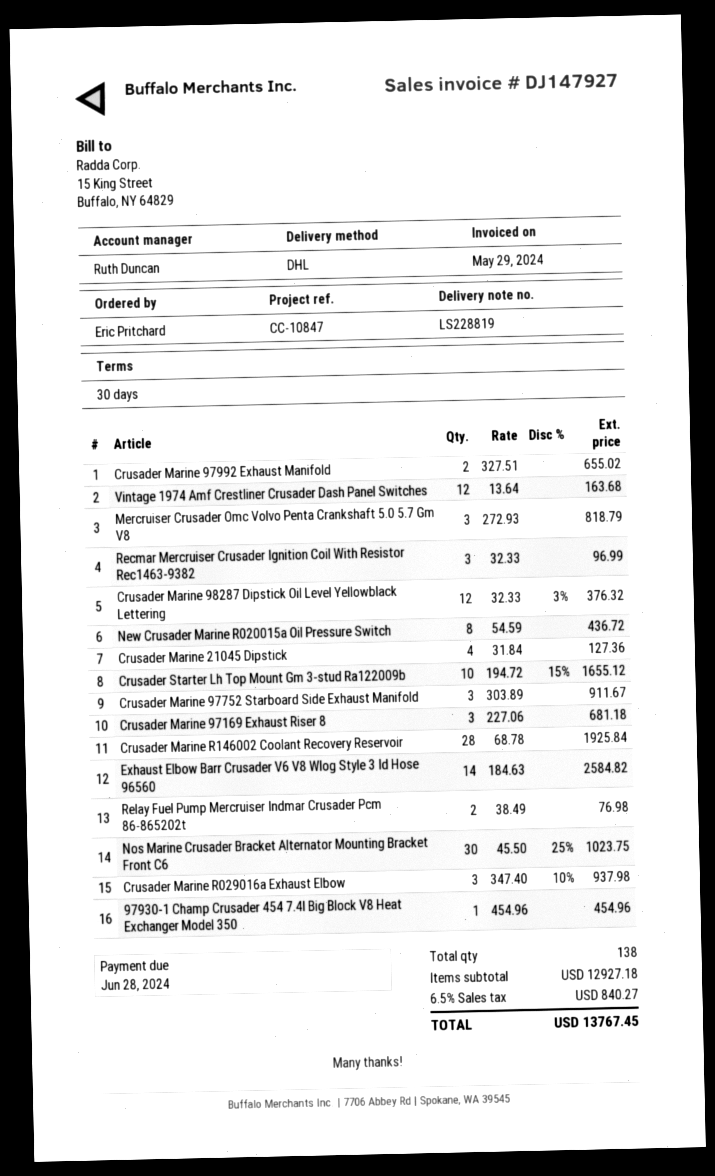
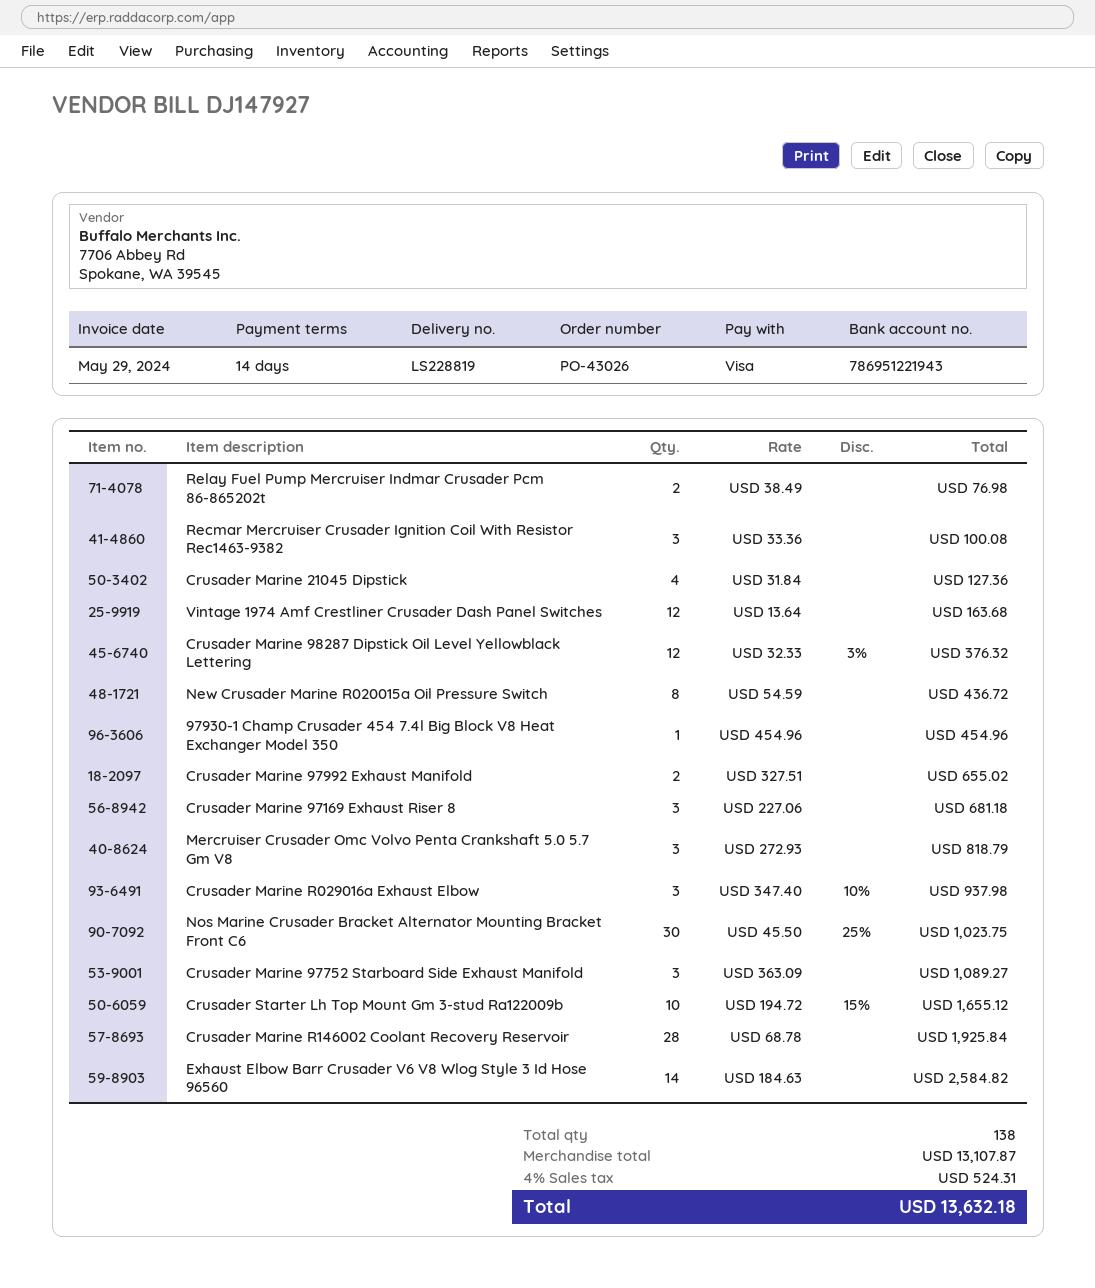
payment terms: 30 days -> 14 days
Recmar Mercruiser Crusader Ignition Coil With Resistor Rec1463-9382: 3 x 32.33 = 96.99 -> 3 x 33.36 = 100.08
Crusader Marine 97752 Starboard Side Exhaust Manifold: 3 x 303.89 = 911.67 -> 3 x 363.09 = 1089.27
subtotal: 12927.18 -> 13107.87
tax: 6.5% = 840.27 -> 4% = 524.31
total: 13767.45 -> 13632.18

